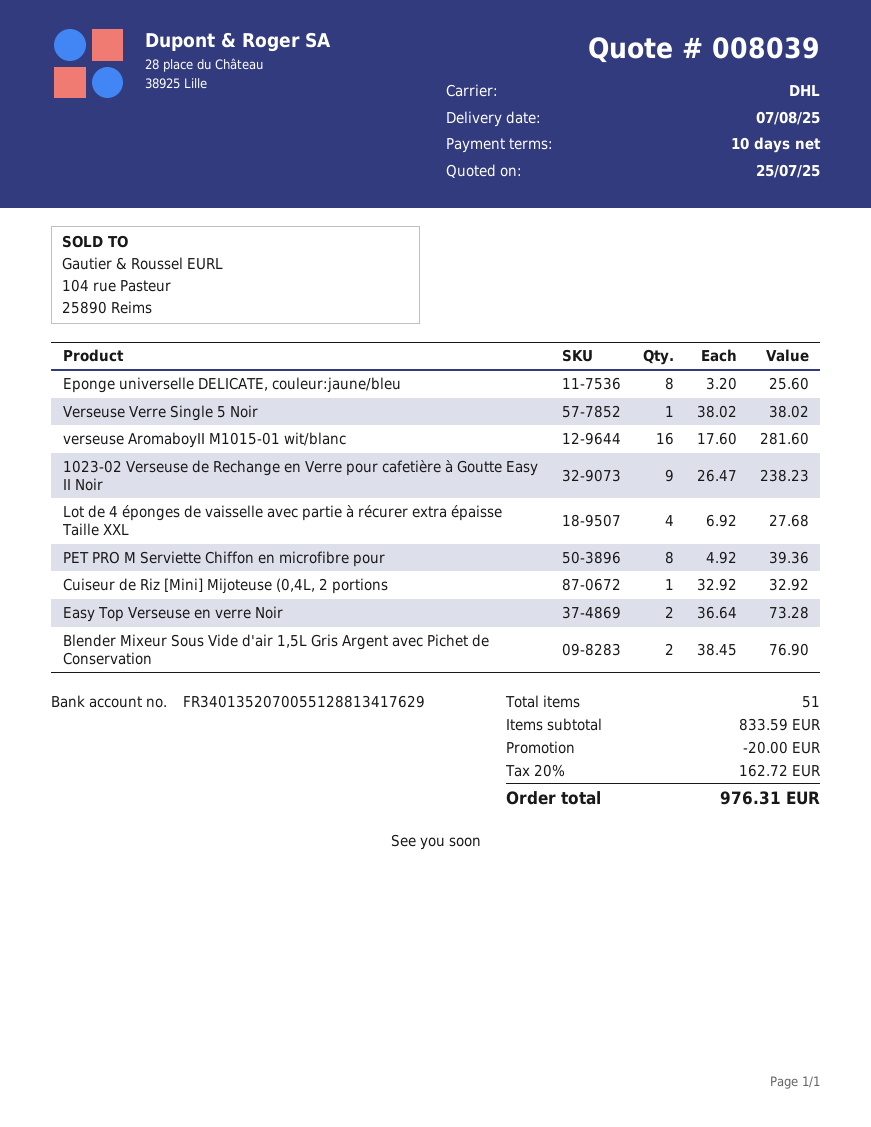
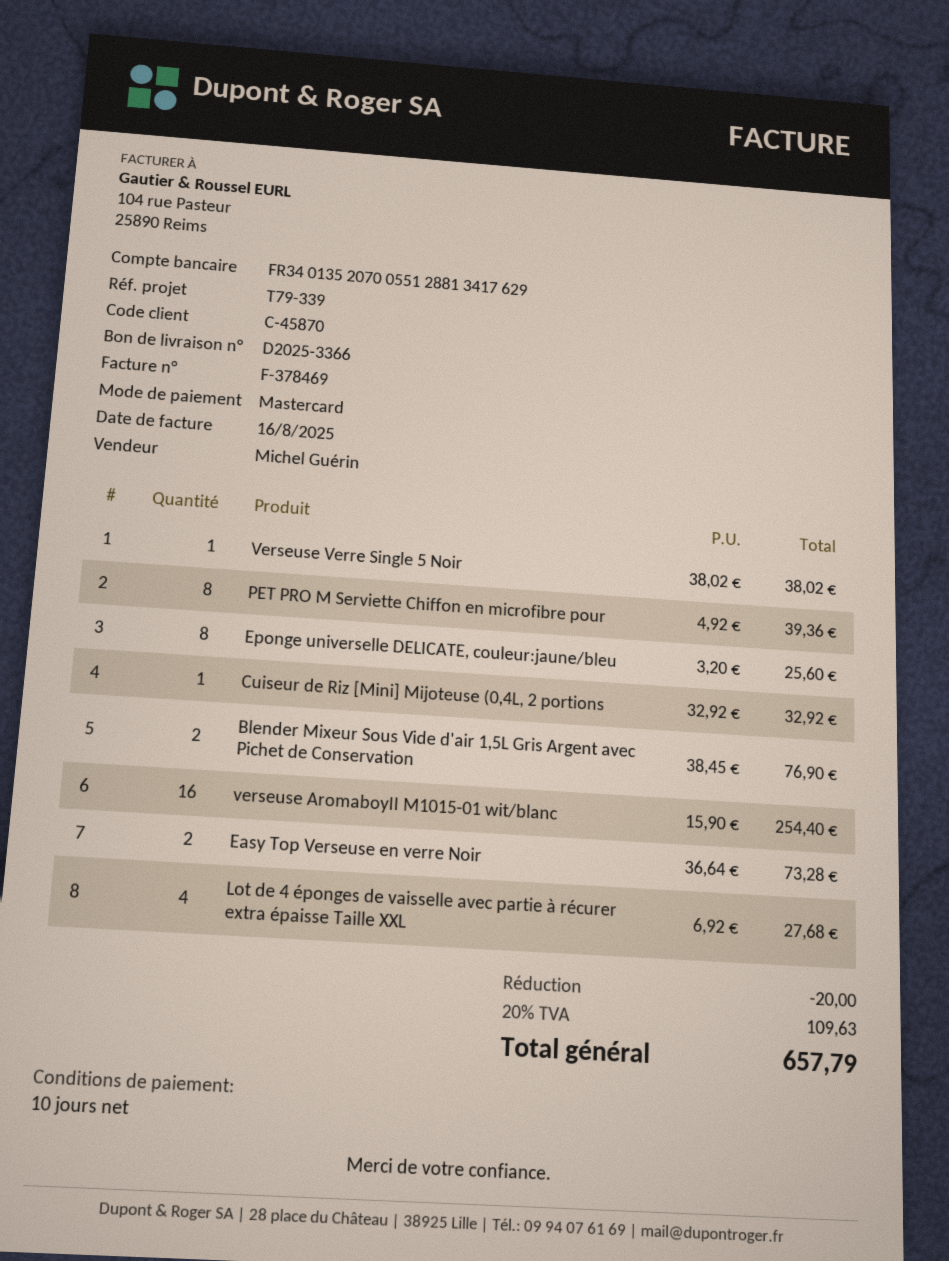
verseuse AromaboyII M1015-01 wit/blanc: 16 x 17.60 = 281.60 -> 16 x 15.90 = 254.40
1023-02 Verseuse de Rechange en Verre pour cafetière à Goutte Easy II Noir: 9 x 26.47 = 238.23 -> none
tax: 20% = 162.72 -> 20% = 109.63
total: 976.31 -> 657.79

